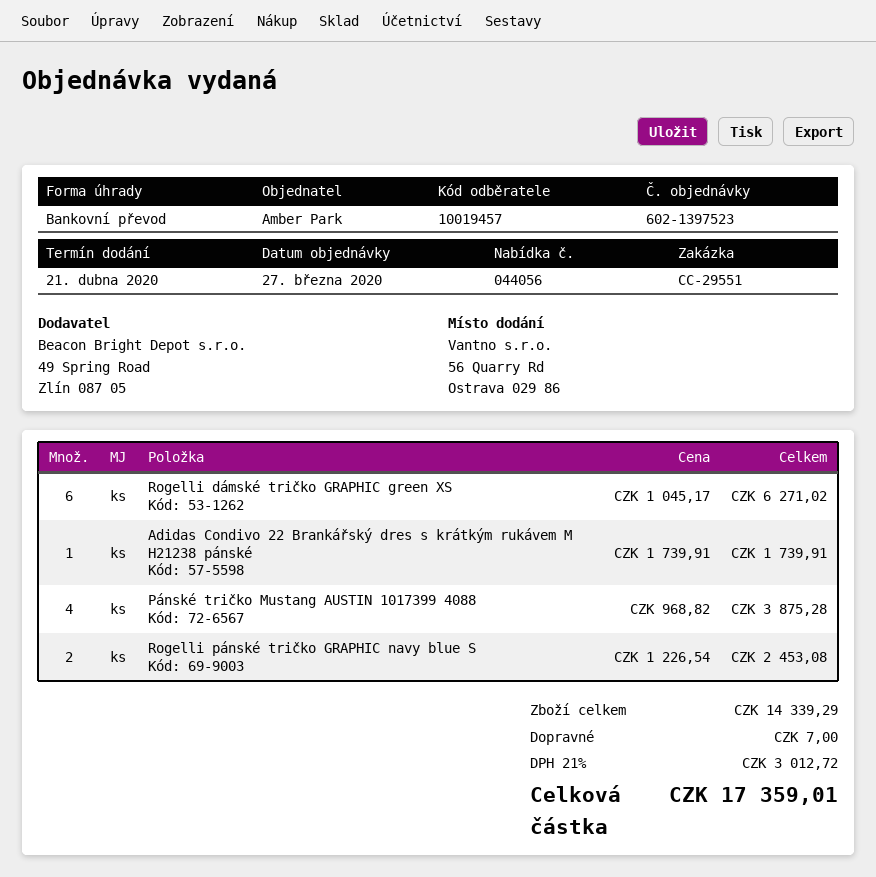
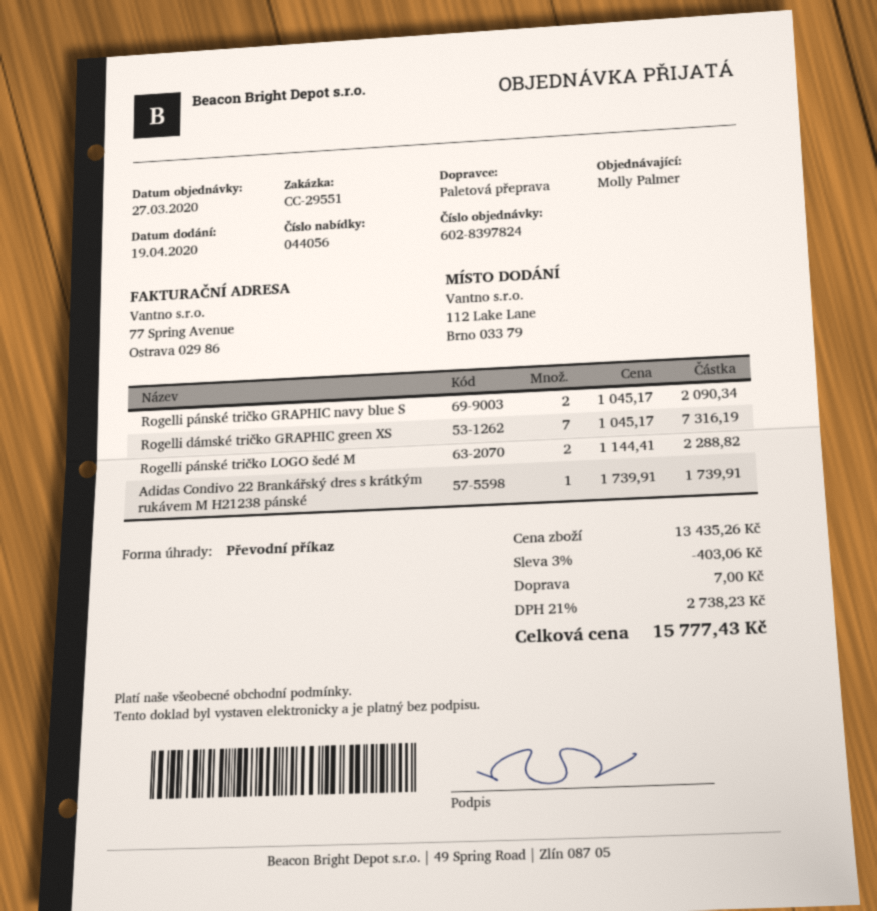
order number: 602-1397523 -> 602-8397824
delivery date: 2020-04-21 -> 2020-04-19
ordered by: Amber Park -> Molly Palmer
ship to: 56 Quarry Rd, Ostrava 029 86 -> 112 Lake Lane, Brno 033 79
Rogelli dámské tričko GRAPHIC green XS: 6 x 1045.17 = 6271.02 -> 7 x 1045.17 = 7316.19
Pánské tričko Mustang AUSTIN 1017399 4088: 4 x 968.82 = 3875.28 -> none
Rogelli pánské tričko GRAPHIC navy blue S: 2 x 1226.54 = 2453.08 -> 2 x 1045.17 = 2090.34
Rogelli pánské tričko LOGO šedé M: none -> 2 x 1144.41 = 2288.82
subtotal: 14339.29 -> 13435.26
discount: none -> 3% = 403.06
tax: 21% = 3012.72 -> 21% = 2738.23
total: 17359.01 -> 15777.43

